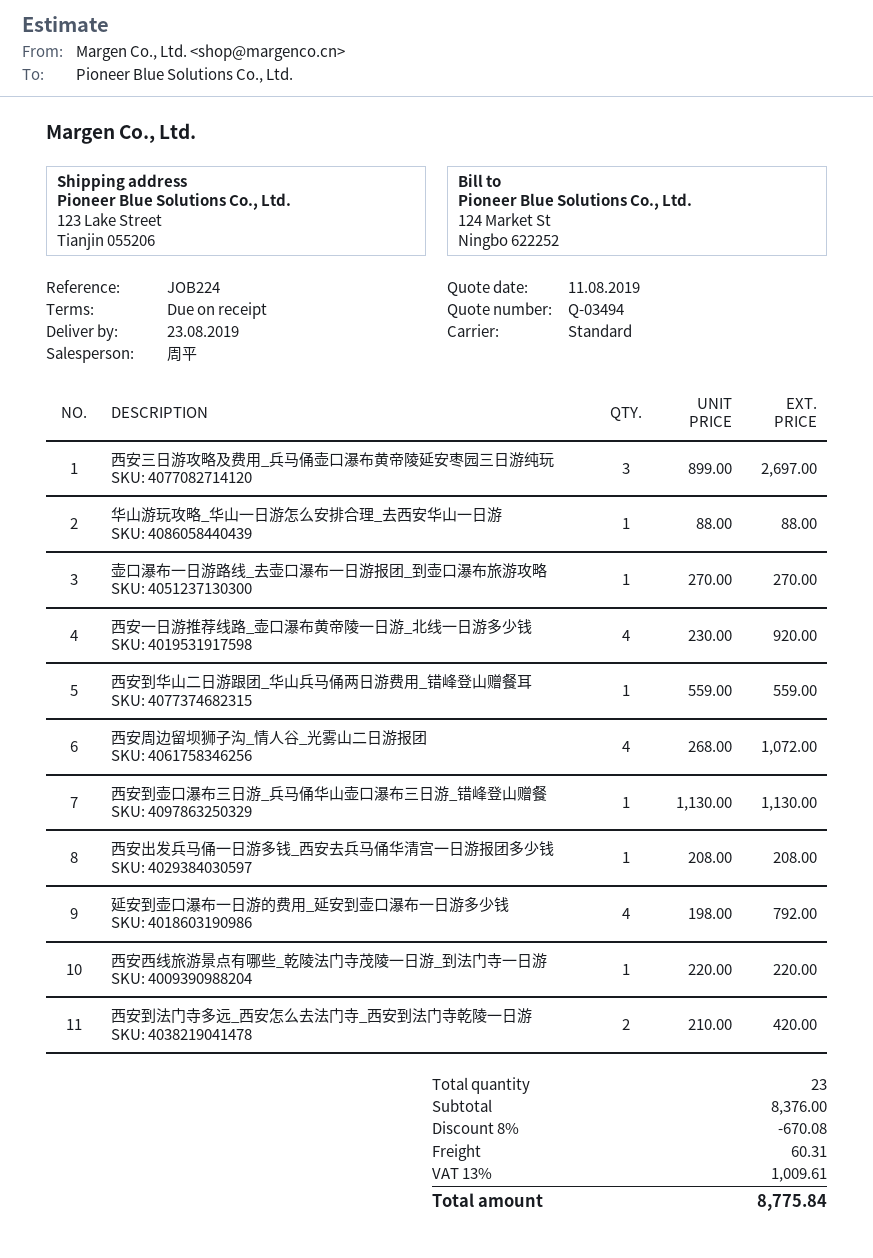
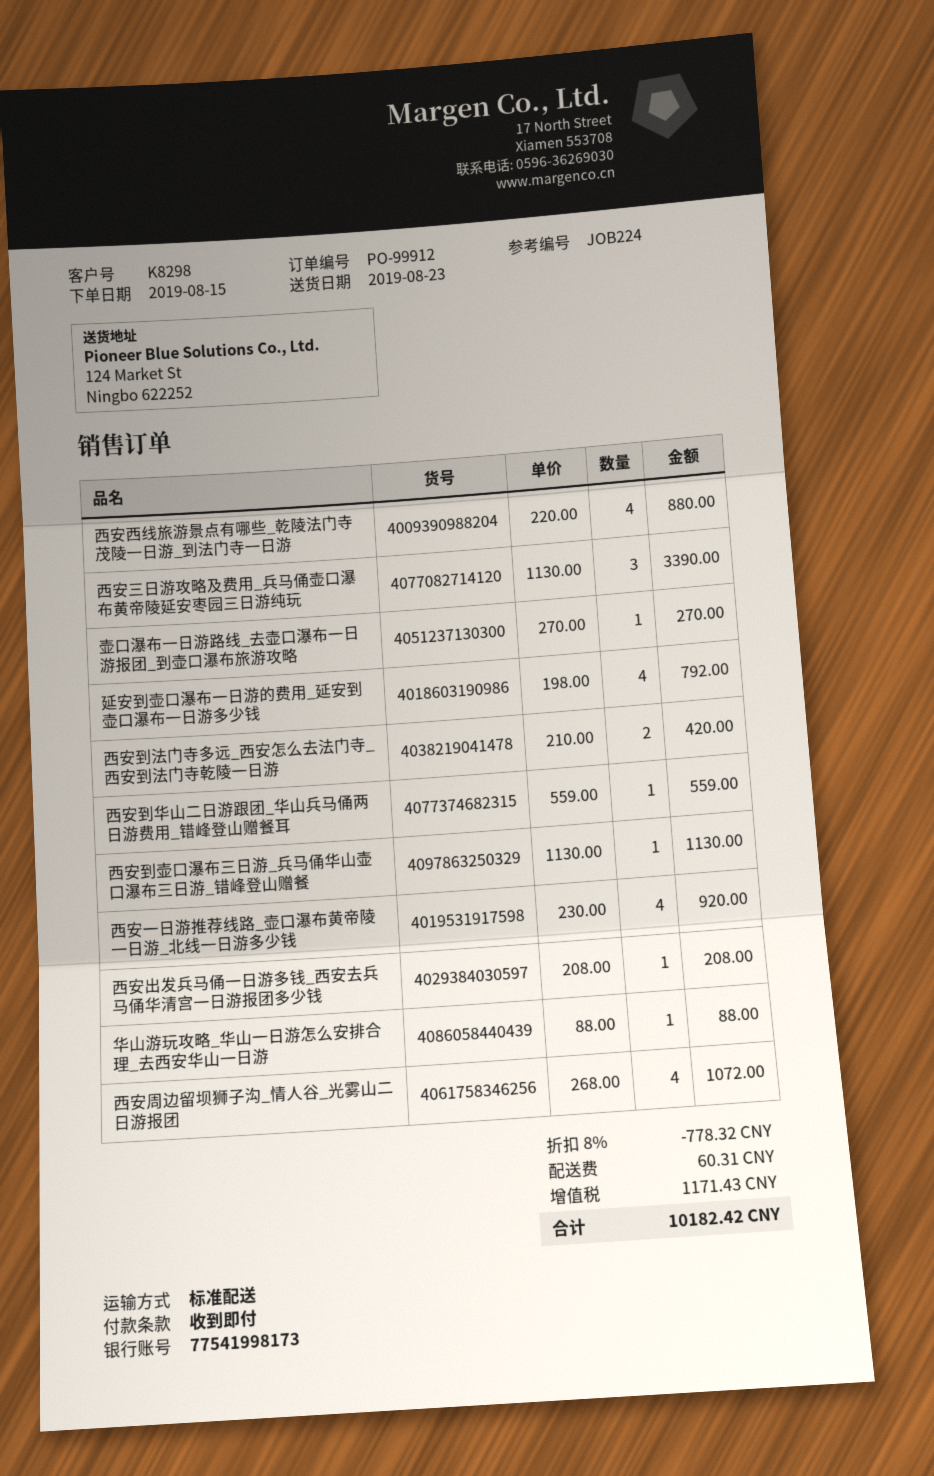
ship to: 123 Lake Street, Tianjin 055206 -> 124 Market St, Ningbo 622252
西安三日游攻略及费用_兵马俑壶口瀑布黄帝陵延安枣园三日游纯玩: 3 x 899.00 = 2697.00 -> 3 x 1130.00 = 3390.00
西安西线旅游景点有哪些_乾陵法门寺茂陵一日游_到法门寺一日游: 1 x 220.00 = 220.00 -> 4 x 220.00 = 880.00
discount: 8% = 670.08 -> 8% = 778.32
tax: 1009.61 -> 1171.43
total: 8775.84 -> 10182.42

